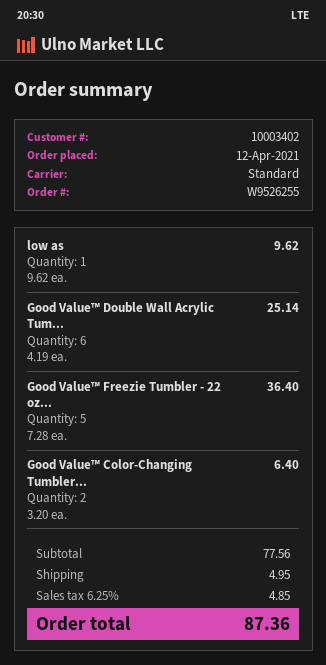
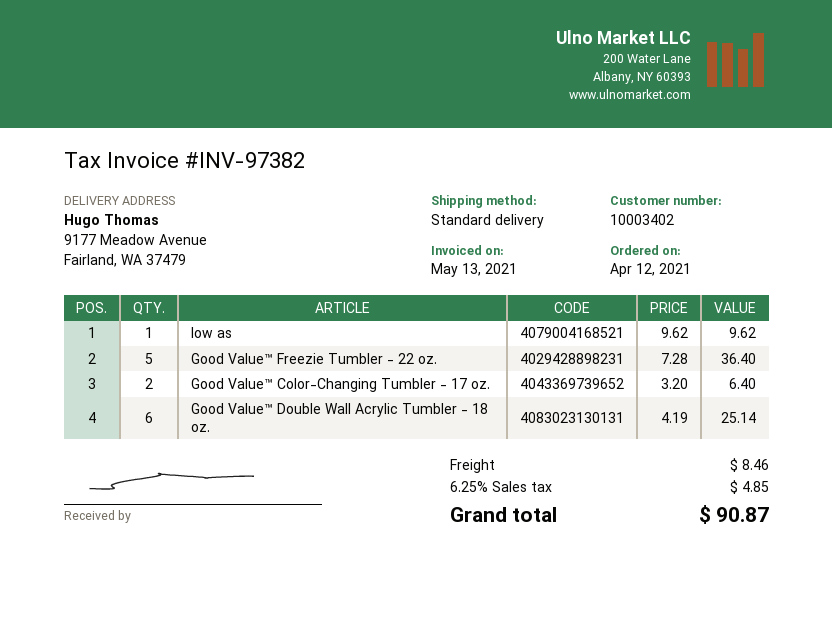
shipping: 4.95 -> 8.46
total: 87.36 -> 90.87

